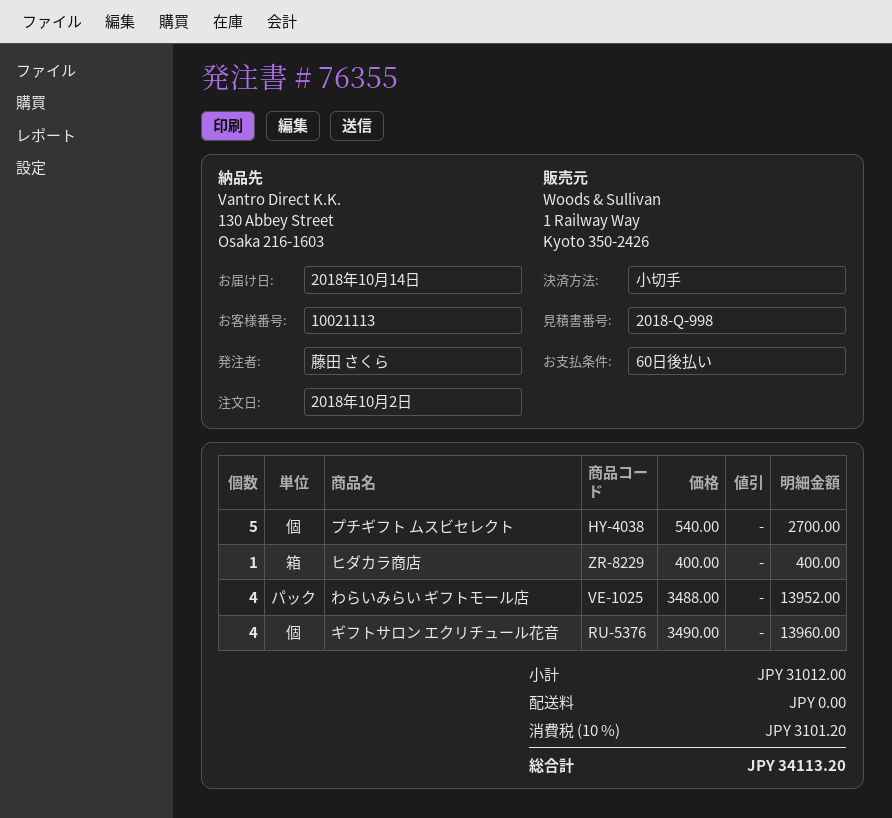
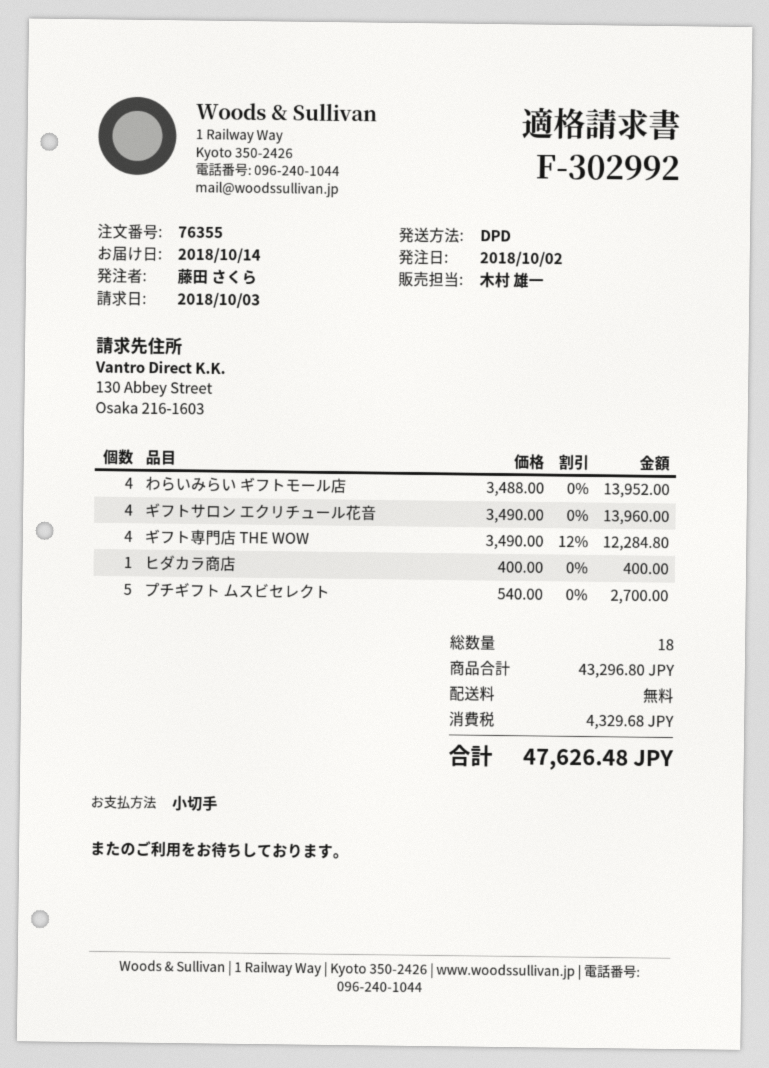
ギフト専門店 THE WOW: none -> 4 x 3490.00 - 12% = 12284.80
subtotal: 31012.00 -> 43296.80
tax: 3101.20 -> 4329.68
total: 34113.20 -> 47626.48

